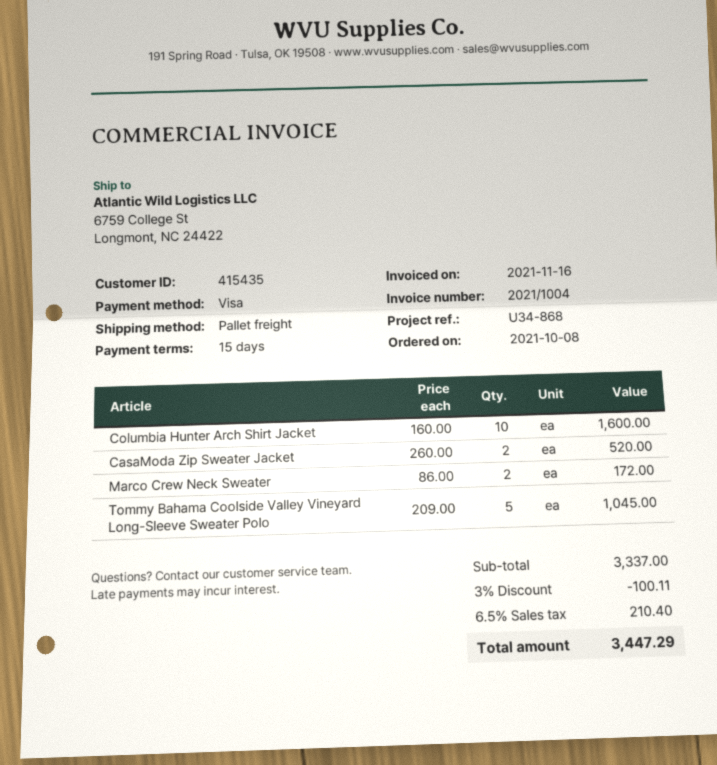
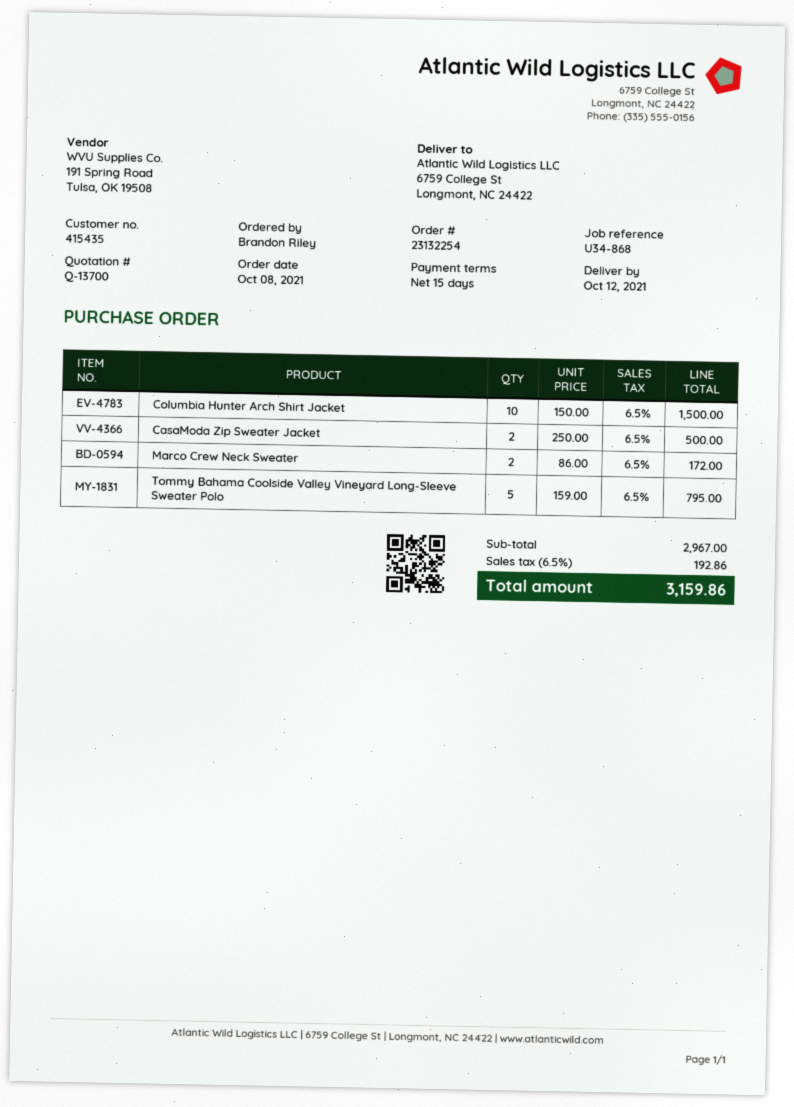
Columbia Hunter Arch Shirt Jacket: 10 x 160.00 = 1600.00 -> 10 x 150.00 = 1500.00
CasaModa Zip Sweater Jacket: 2 x 260.00 = 520.00 -> 2 x 250.00 = 500.00
Tommy Bahama Coolside Valley Vineyard Long-Sleeve Sweater Polo: 5 x 209.00 = 1045.00 -> 5 x 159.00 = 795.00
subtotal: 3337.00 -> 2967.00
discount: 3% = 100.11 -> none
tax: 6.5% = 210.40 -> 6.5% = 192.86
total: 3447.29 -> 3159.86

